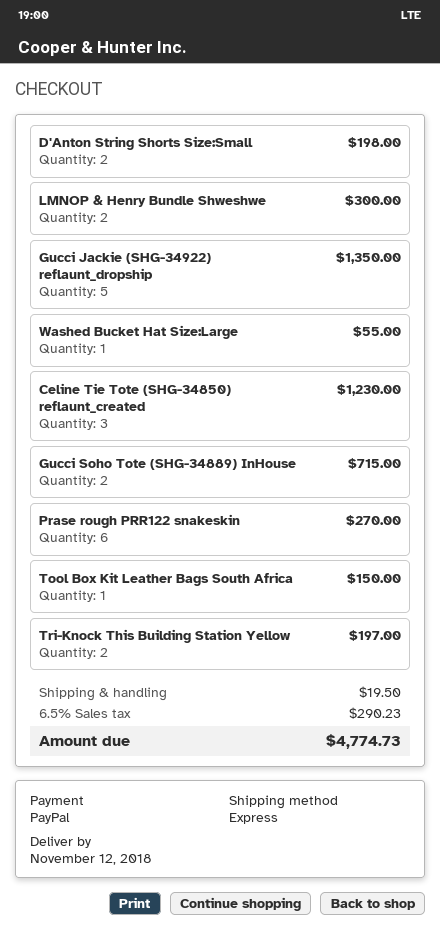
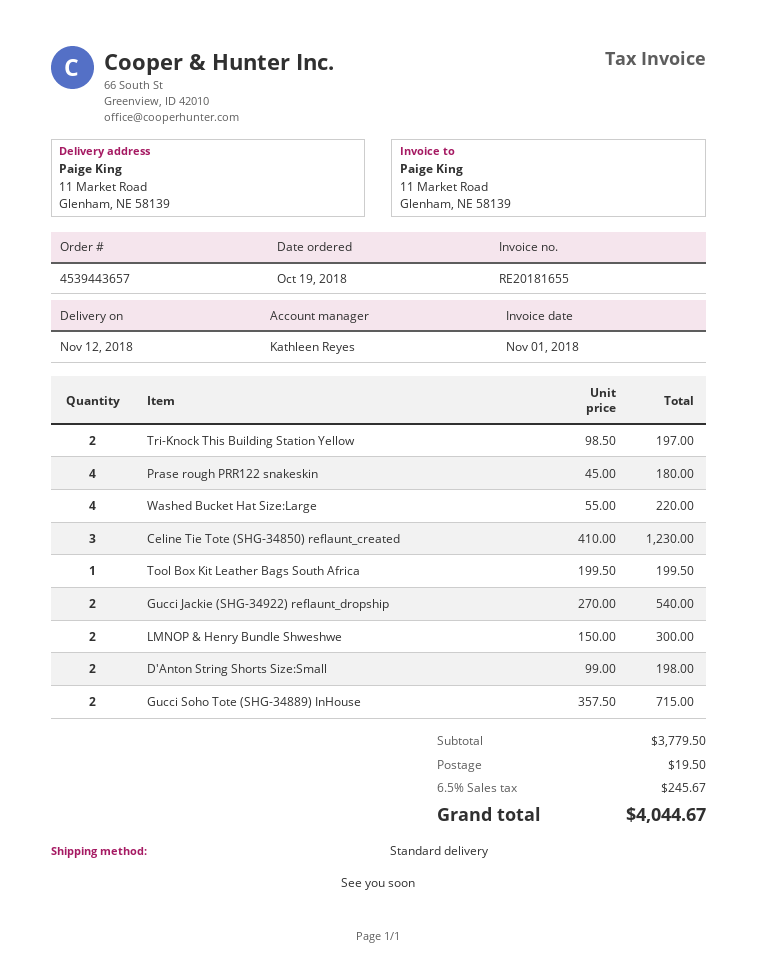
shipping method: express -> standard
Gucci Jackie (SHG-34922) reflaunt_dropship: 5 for 1350.00 -> 2 for 540.00
Washed Bucket Hat Size:Large: 1 for 55.00 -> 4 for 220.00
Prase rough PRR122 snakeskin: 6 for 270.00 -> 4 for 180.00
Tool Box Kit Leather Bags South Africa: 1 for 150.00 -> 1 for 199.50
tax: 6.5% = 290.23 -> 6.5% = 245.67
total: 4774.73 -> 4044.67

